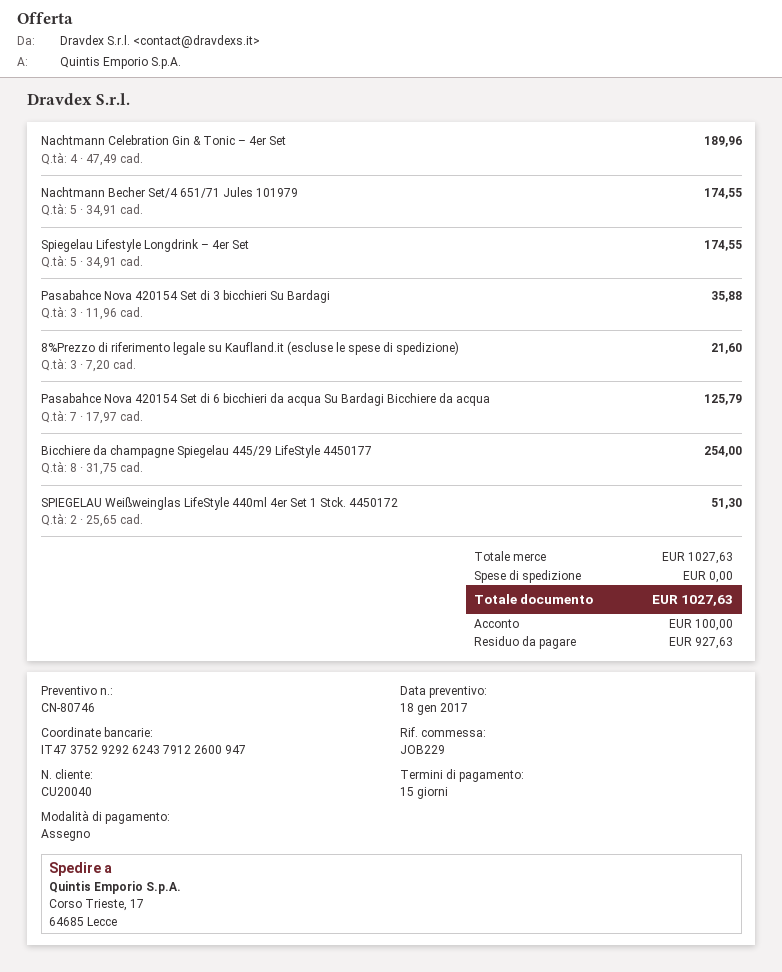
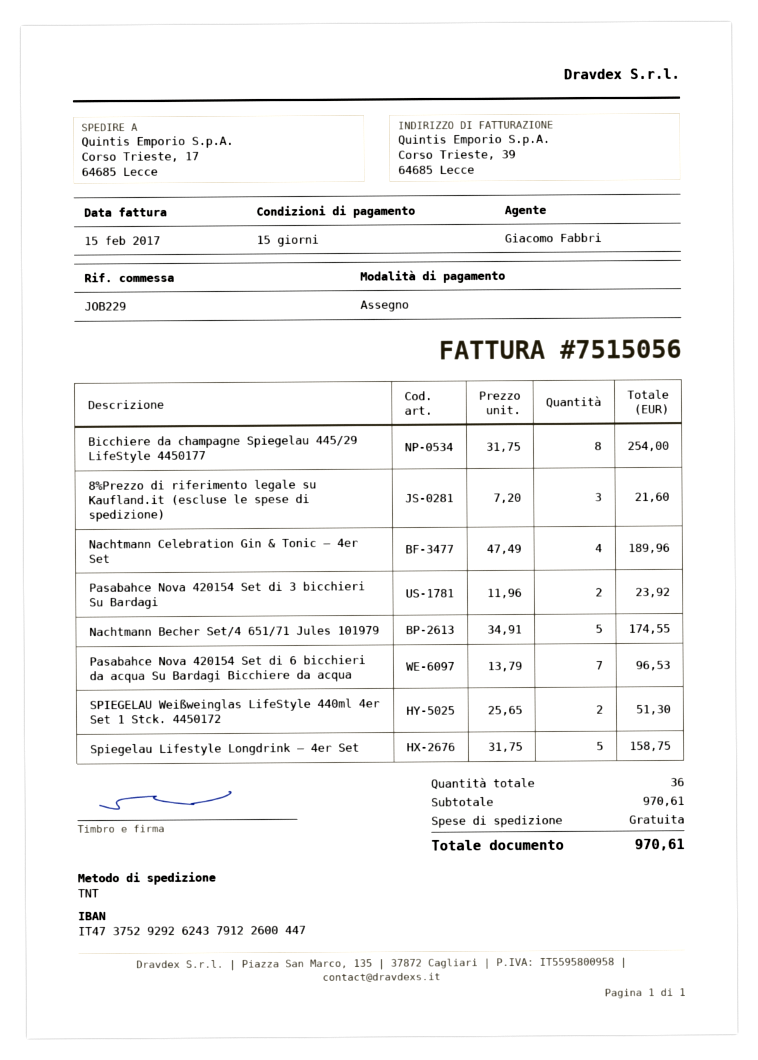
bank account: IT4737529292624379122600947 -> IT4737529292624379122600447
Spiegelau Lifestyle Longdrink – 4er Set: 5 x 34.91 = 174.55 -> 5 x 31.75 = 158.75
Pasabahce Nova 420154 Set di 3 bicchieri Su Bardagi: 3 x 11.96 = 35.88 -> 2 x 11.96 = 23.92
Pasabahce Nova 420154 Set di 6 bicchieri da acqua Su Bardagi Bicchiere da acqua: 7 x 17.97 = 125.79 -> 7 x 13.79 = 96.53
subtotal: 1027.63 -> 970.61
total: 1027.63 -> 970.61

